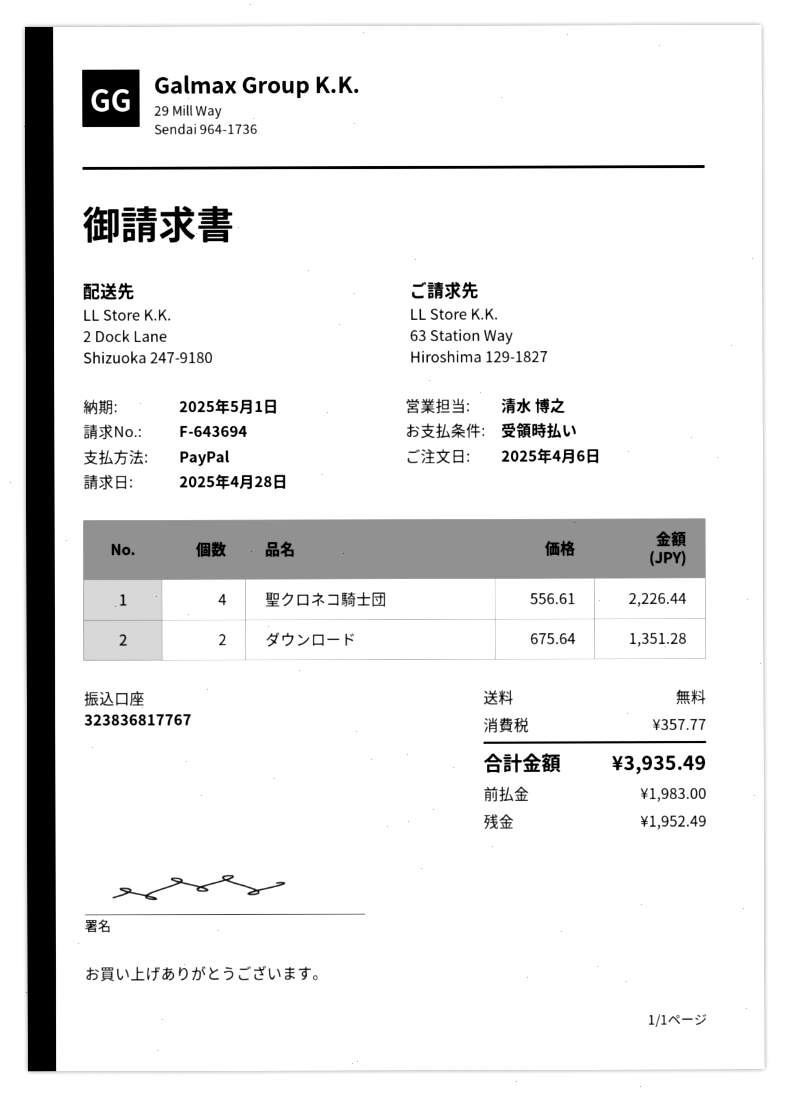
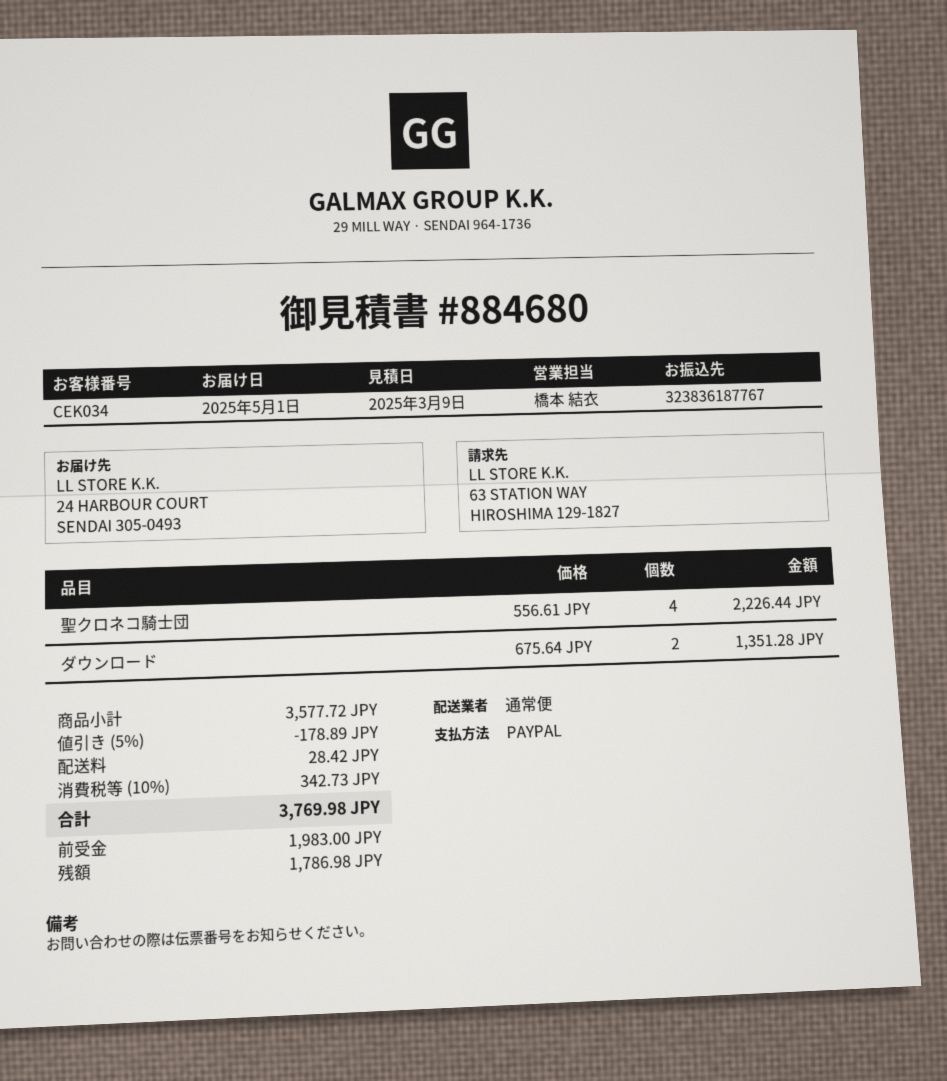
sales rep: 清水 博之 -> 橋本 結衣
bank account: 323836817767 -> 323836187767
ship to: 2 Dock Lane, Shizuoka 247-9180 -> 24 HARBOUR COURT, SENDAI 305-0493
discount: none -> 5% = 178.89
shipping: 0.00 -> 28.42
tax: 357.77 -> 342.73
total: 3935.49 -> 3769.98
balance: 1952.49 -> 1786.98

